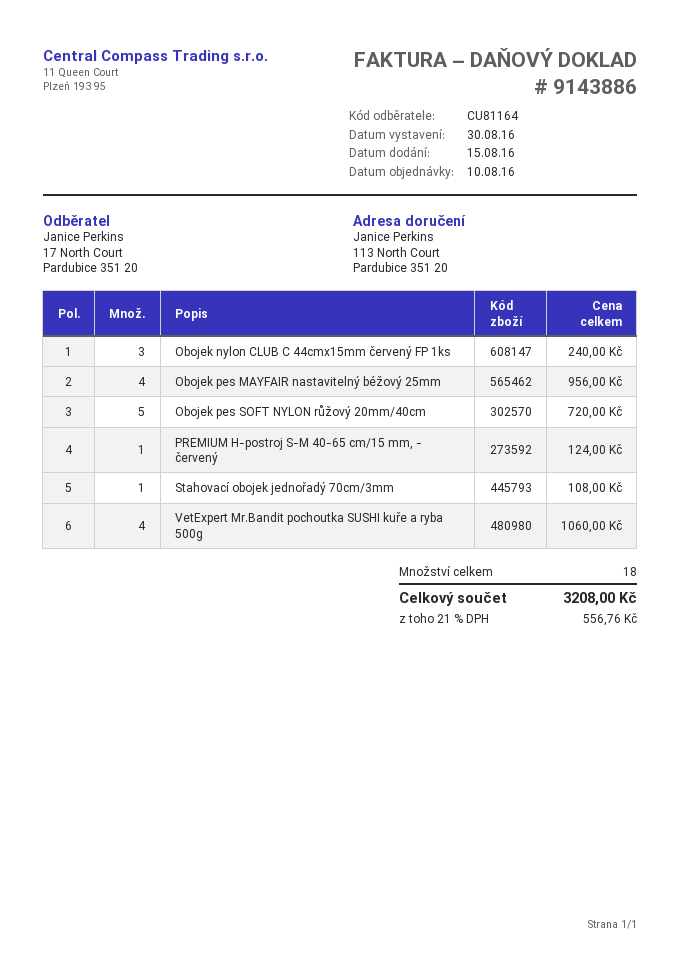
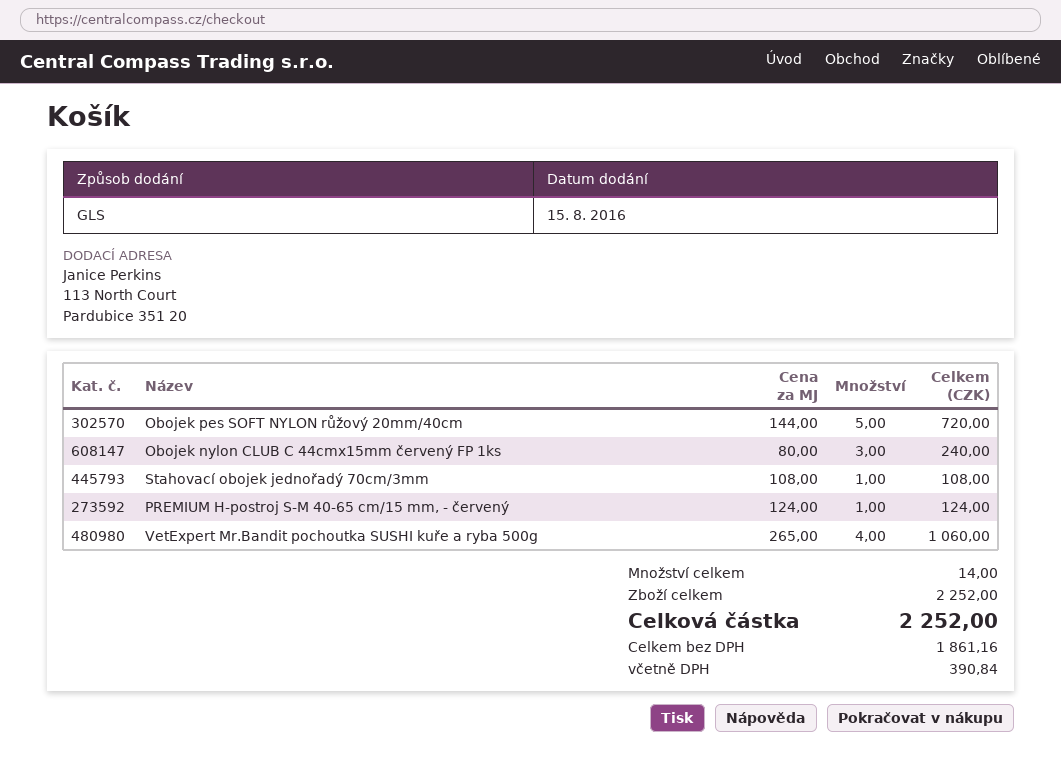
Obojek pes MAYFAIR nastavitelný béžový 25mm: 4 for 956.00 -> none
total quantity: 18 -> 14
tax: 556.76 -> 390.84
total: 3208.00 -> 2252.00

